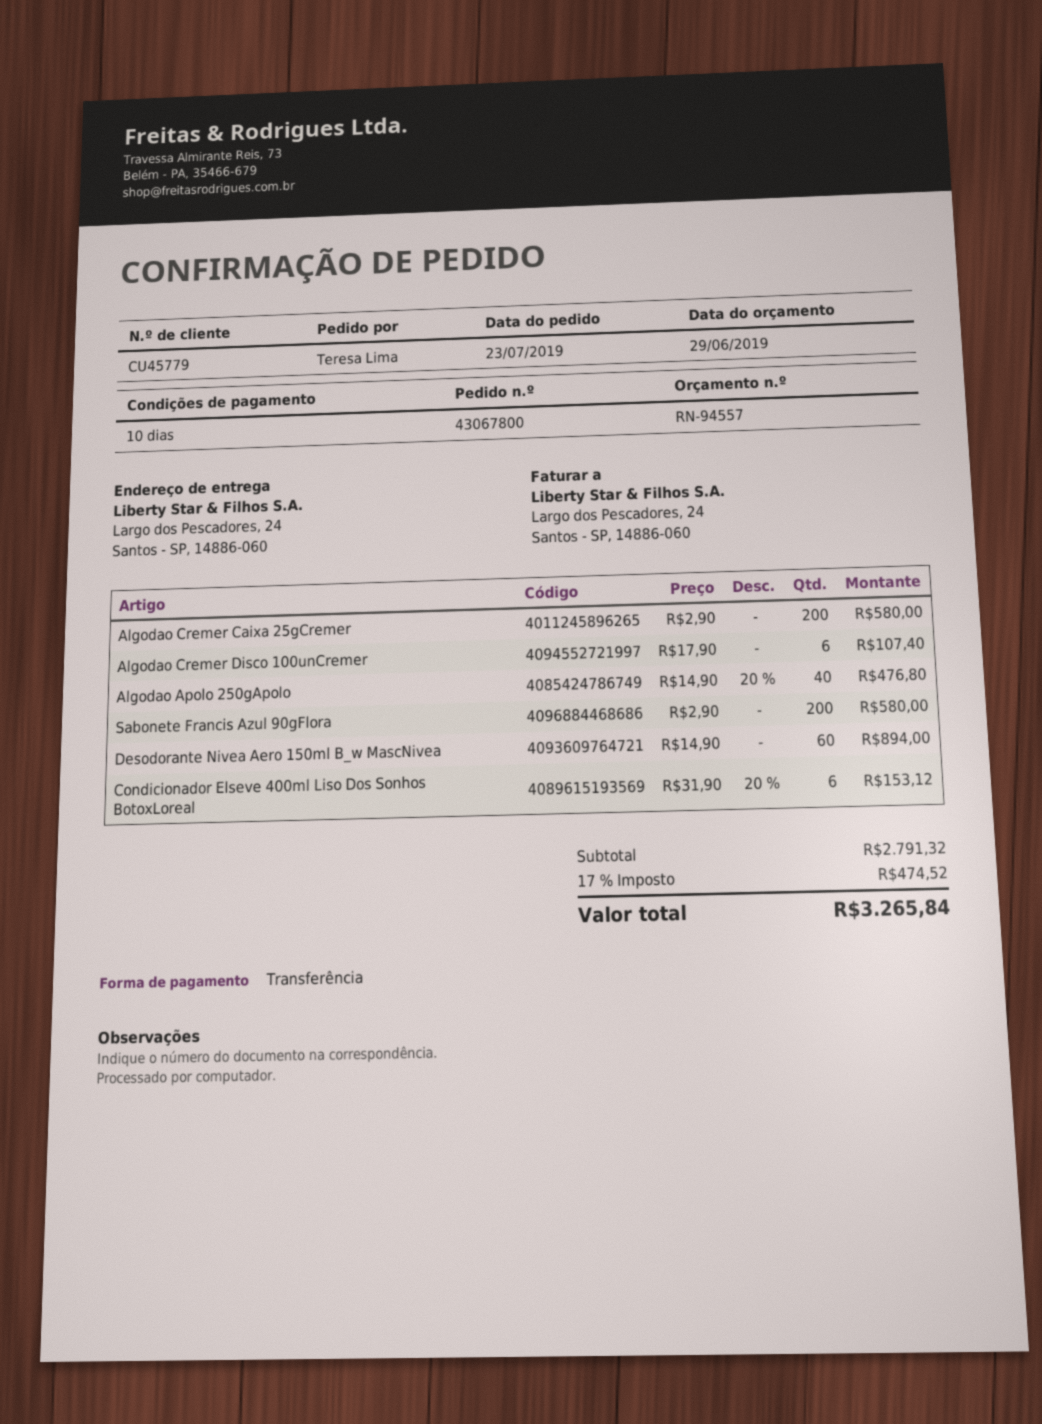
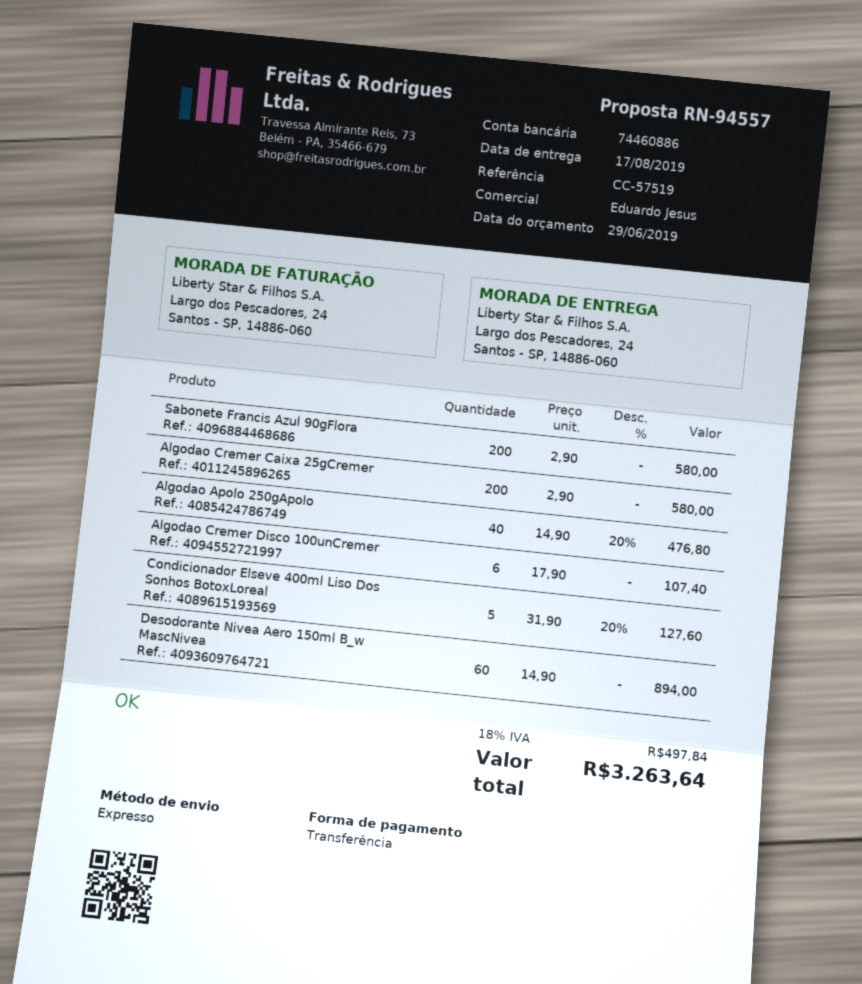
Condicionador Elseve 400ml Liso Dos Sonhos BotoxLoreal: 6 x 31.90 - 20% = 153.12 -> 5 x 31.90 - 20% = 127.60
tax: 17% = 474.52 -> 18% = 497.84
total: 3265.84 -> 3263.64

